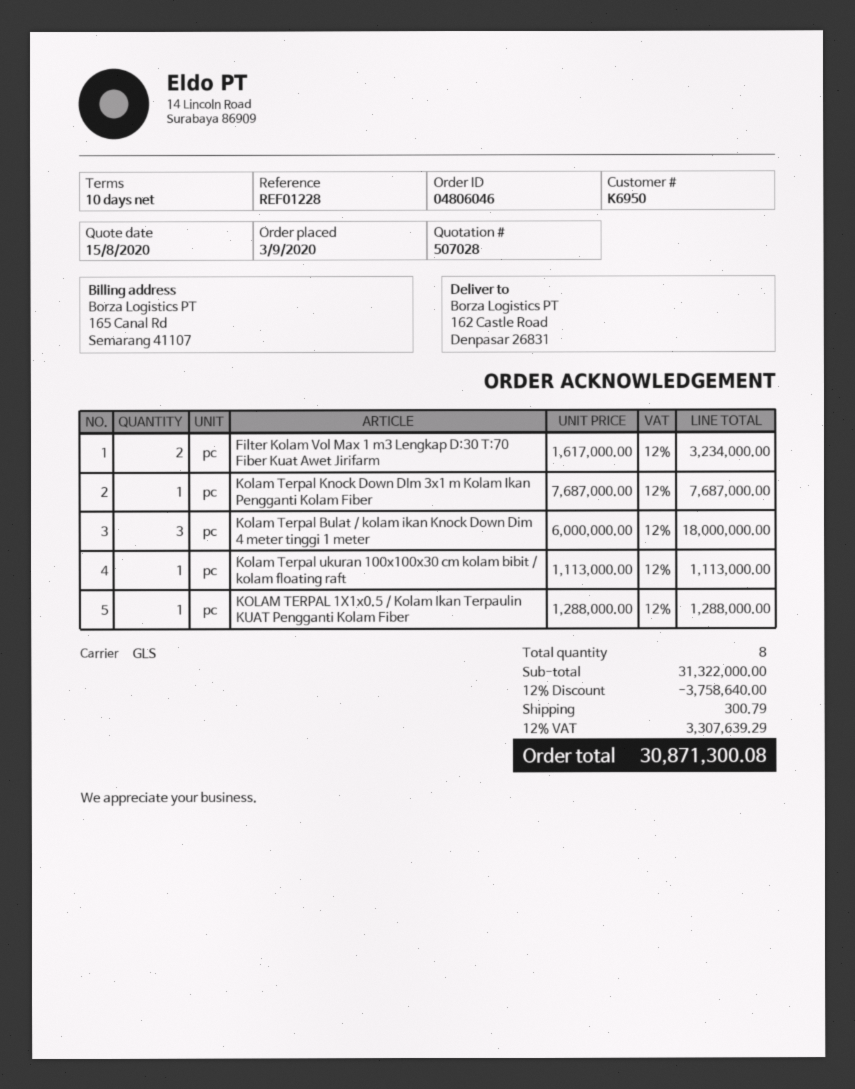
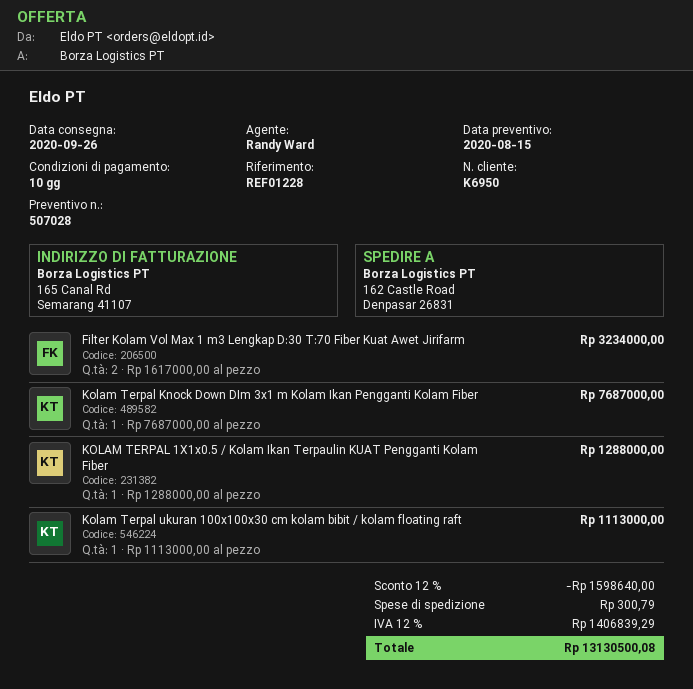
Kolam Terpal Bulat / kolam ikan Knock Down Dim 4 meter tinggi 1 meter: 3 x 6000000.00 = 18000000.00 -> none
discount: 12% = 3758640.00 -> 12% = 1598640.00
tax: 12% = 3307639.29 -> 12% = 1406839.29
total: 30871300.08 -> 13130500.08

